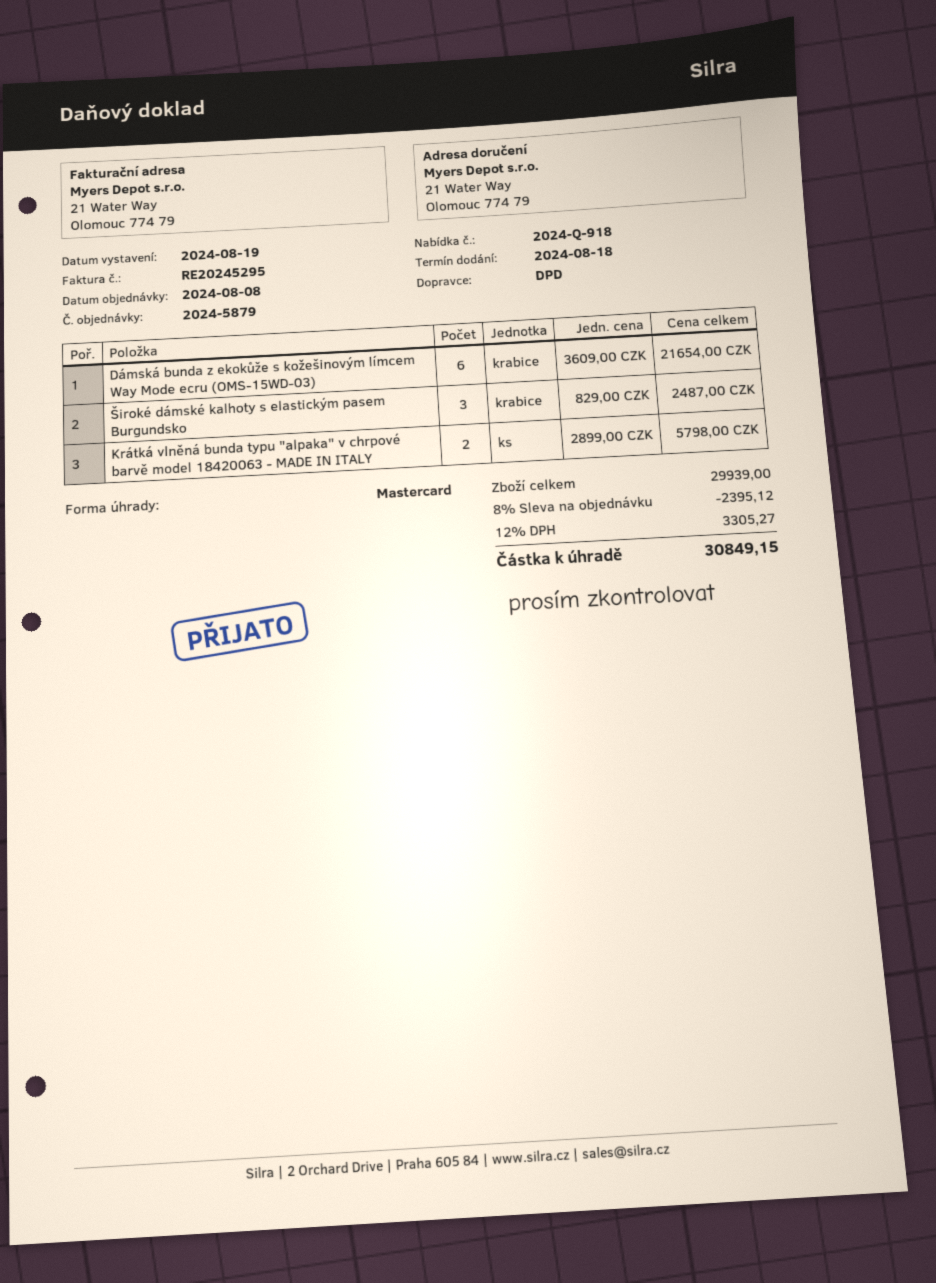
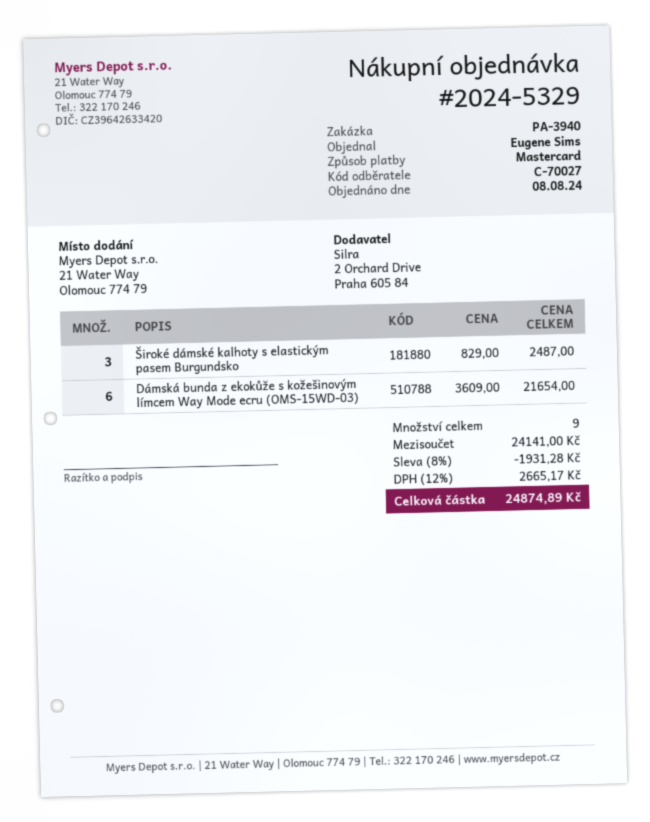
order number: 2024-5879 -> 2024-5329
Krátká vlněná bunda typu "alpaka" v chrpové barvě model 18420063 - MADE IN ITALY: 2 x 2899.00 = 5798.00 -> none
subtotal: 29939.00 -> 24141.00
discount: 8% = 2395.12 -> 8% = 1931.28
tax: 12% = 3305.27 -> 12% = 2665.17
total: 30849.15 -> 24874.89

